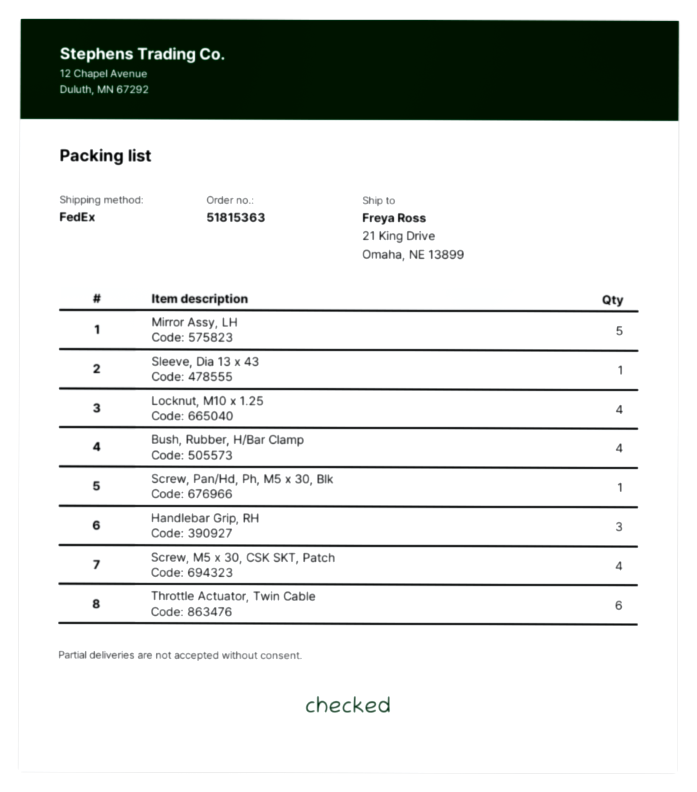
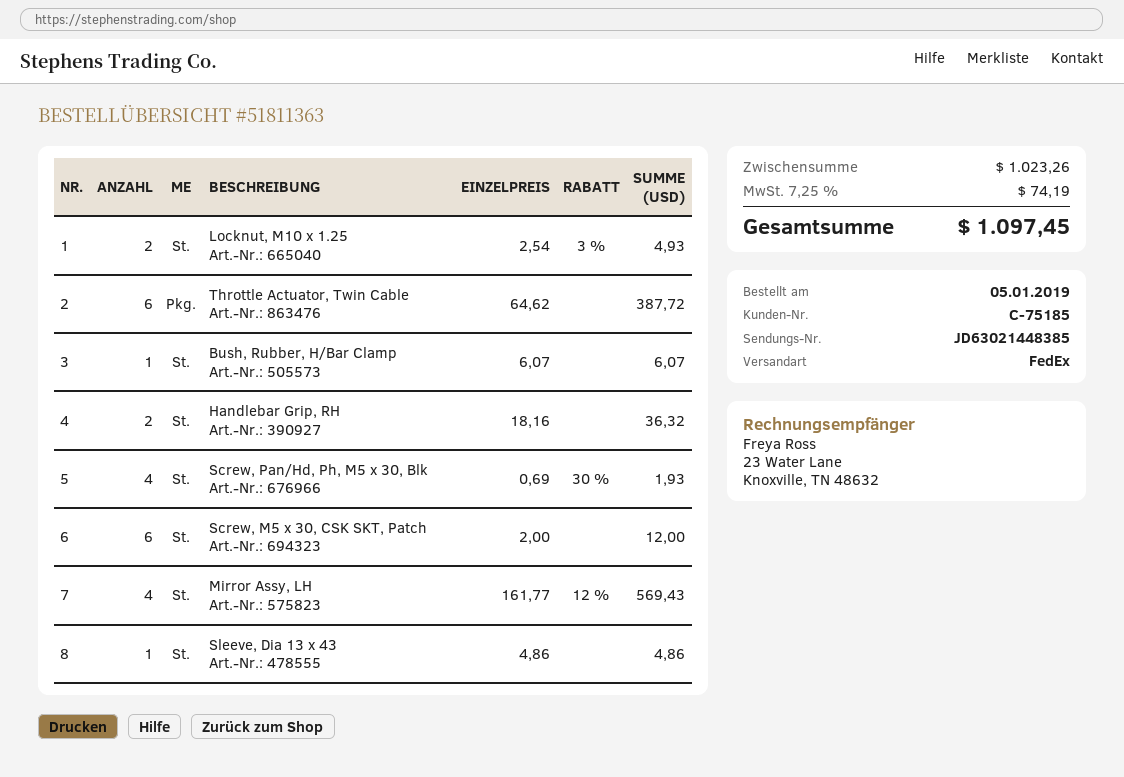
order number: 51815363 -> 51811363
Mirror Assy, LH: 5 -> 4
Locknut, M10 x 1.25: 4 -> 2
Bush, Rubber, H/Bar Clamp: 4 -> 1
Screw, Pan/Hd, Ph, M5 x 30, Blk: 1 -> 4
Handlebar Grip, RH: 3 -> 2
Screw, M5 x 30, CSK SKT, Patch: 4 -> 6

